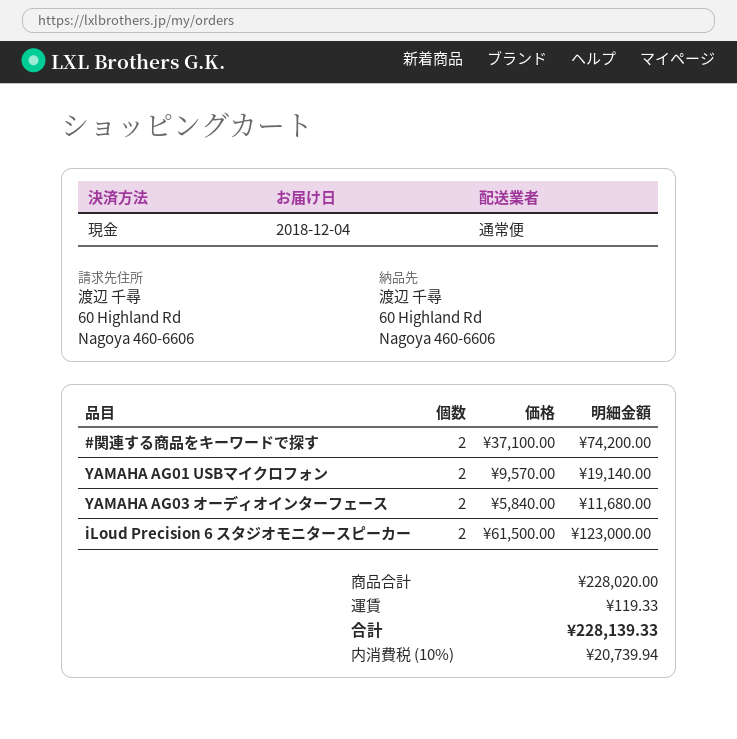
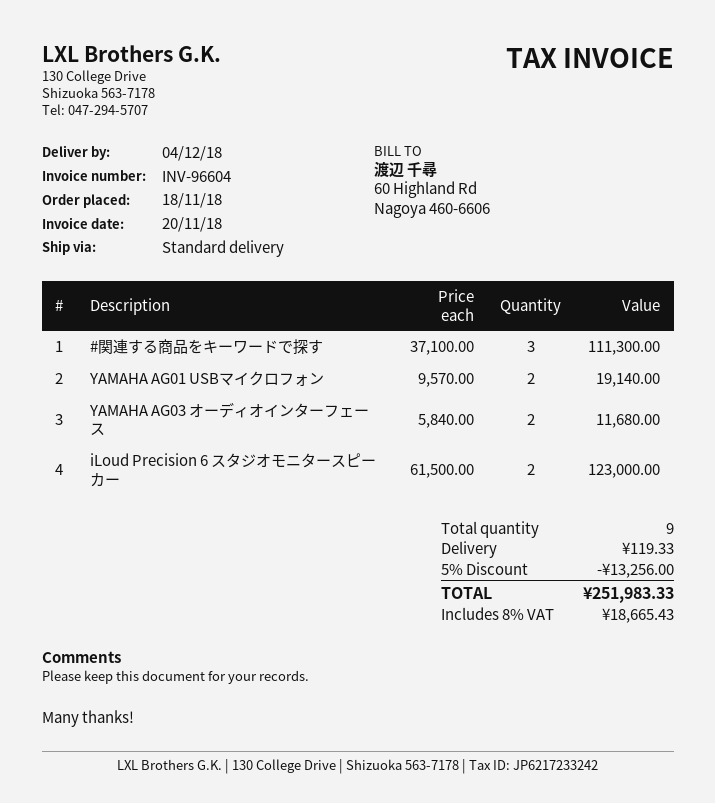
#関連する商品をキーワードで探す: 2 x 37100.00 = 74200.00 -> 3 x 37100.00 = 111300.00
discount: none -> 5% = 13256.00
tax: 10% = 20739.94 -> 8% = 18665.43
total: 228139.33 -> 251983.33

